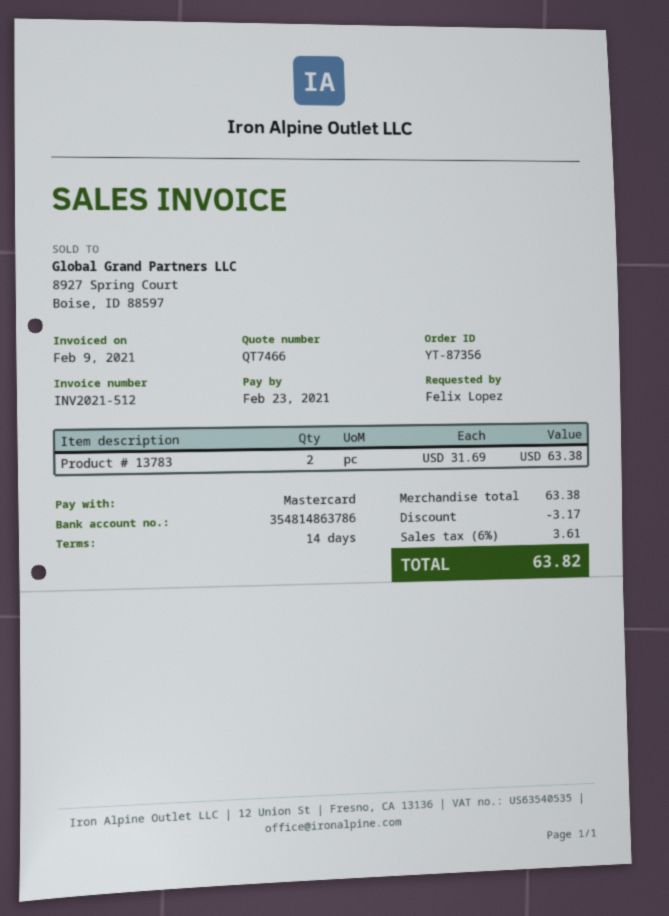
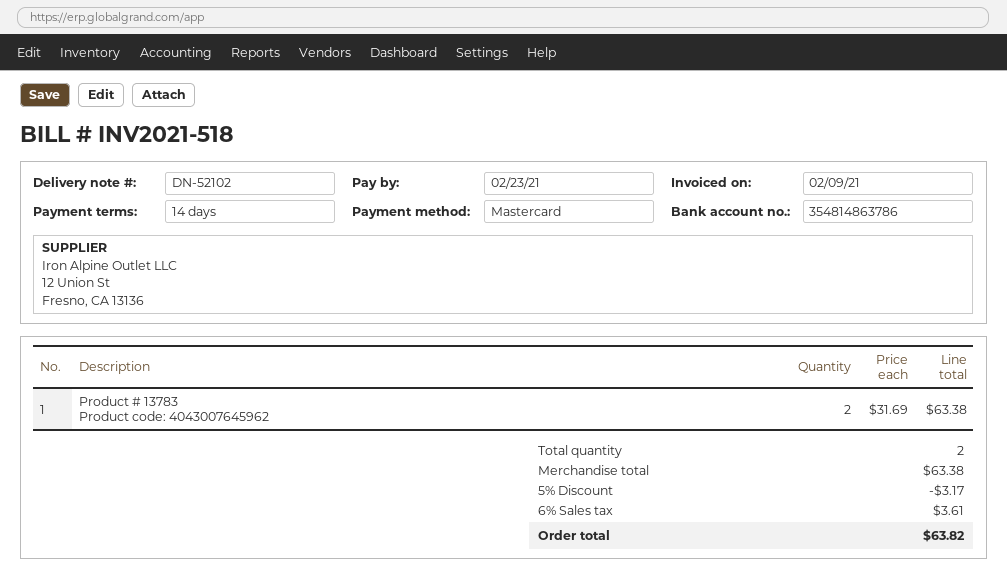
invoice number: INV2021-512 -> INV2021-518

